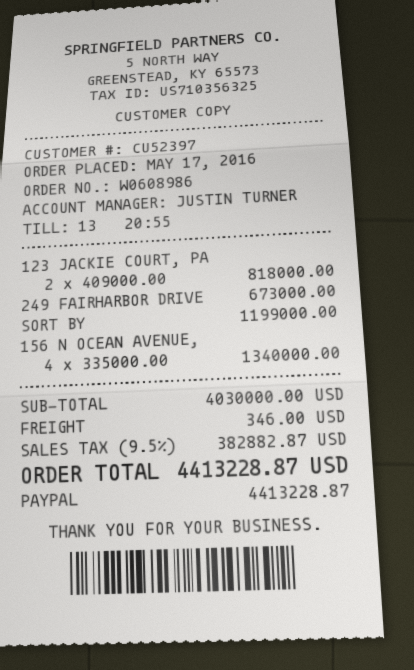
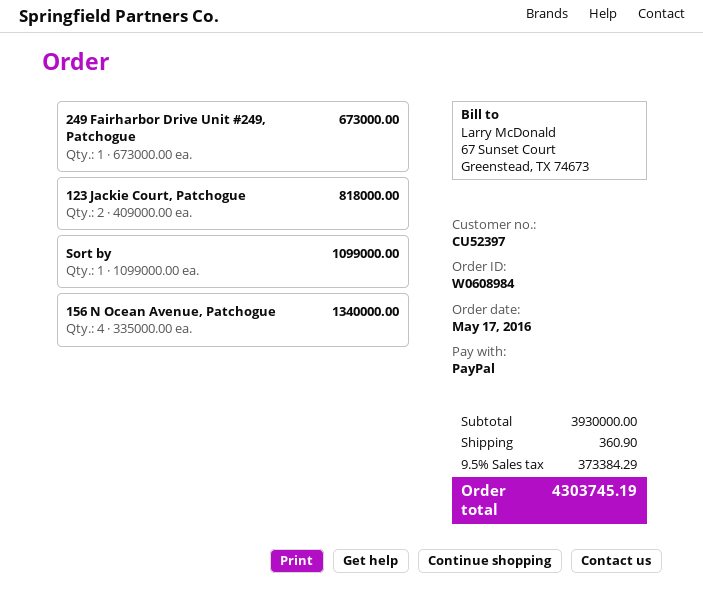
order number: W0608986 -> W0608984
SORT BY: 1 x 1199000.00 = 1199000.00 -> 1 x 1099000.00 = 1099000.00
subtotal: 4030000.00 -> 3930000.00
shipping: 346.00 -> 360.90
tax: 9.5% = 382882.87 -> 9.5% = 373384.29
total: 4413228.87 -> 4303745.19

